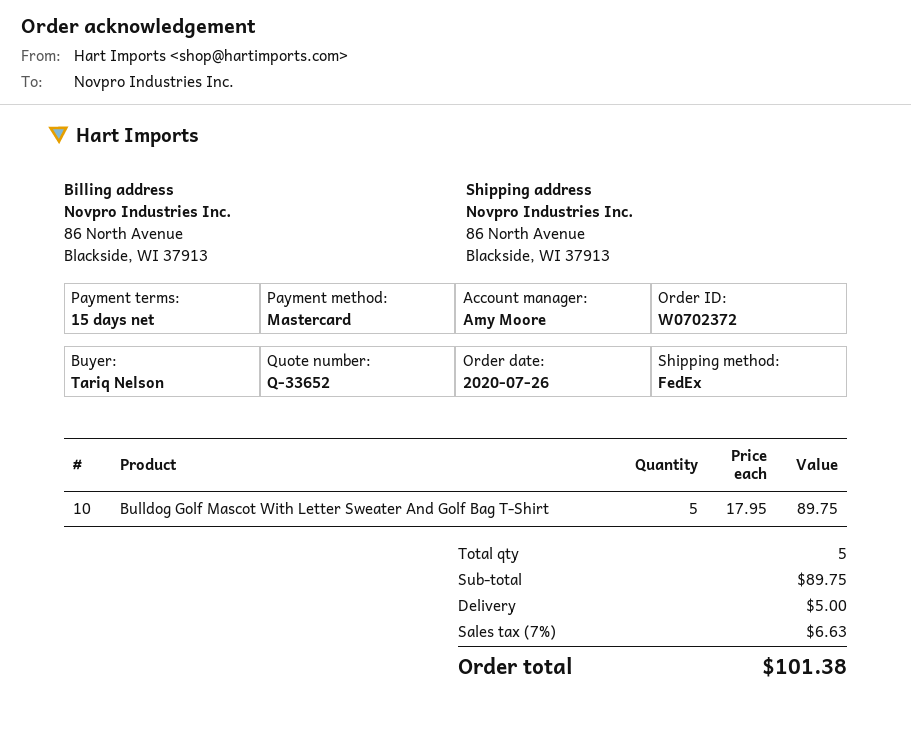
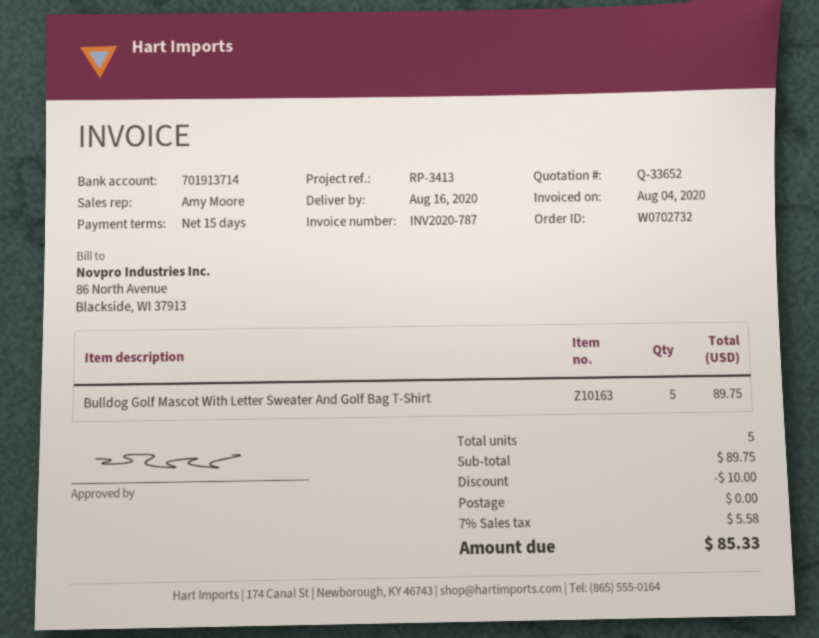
order number: W0702372 -> W0702732
discount: none -> 10.00
shipping: 5.00 -> 0.00
tax: 7% = 6.63 -> 7% = 5.58
total: 101.38 -> 85.33

